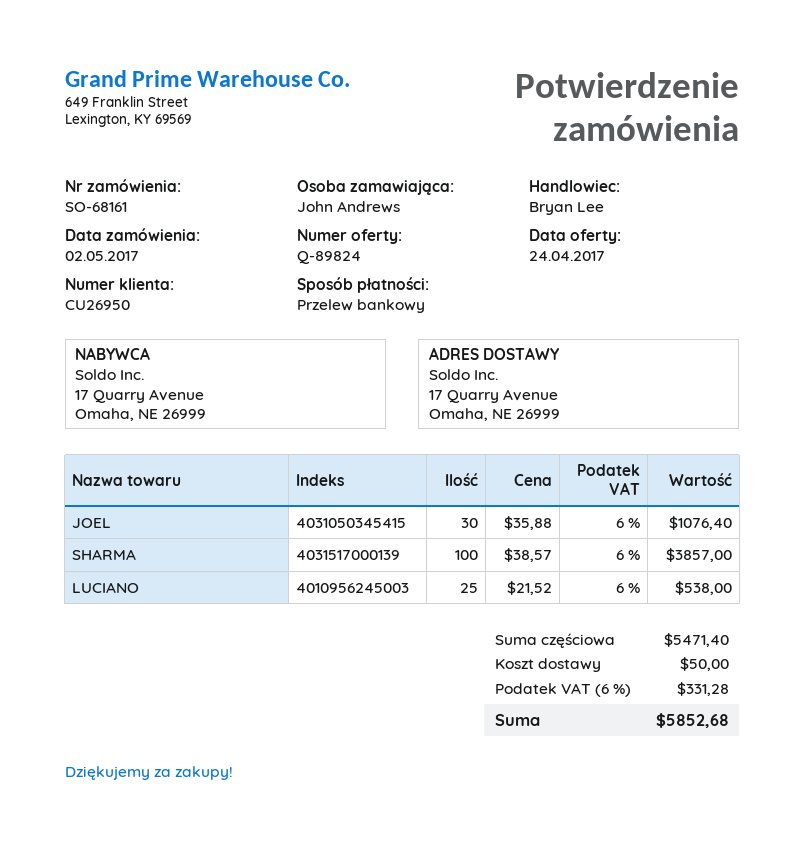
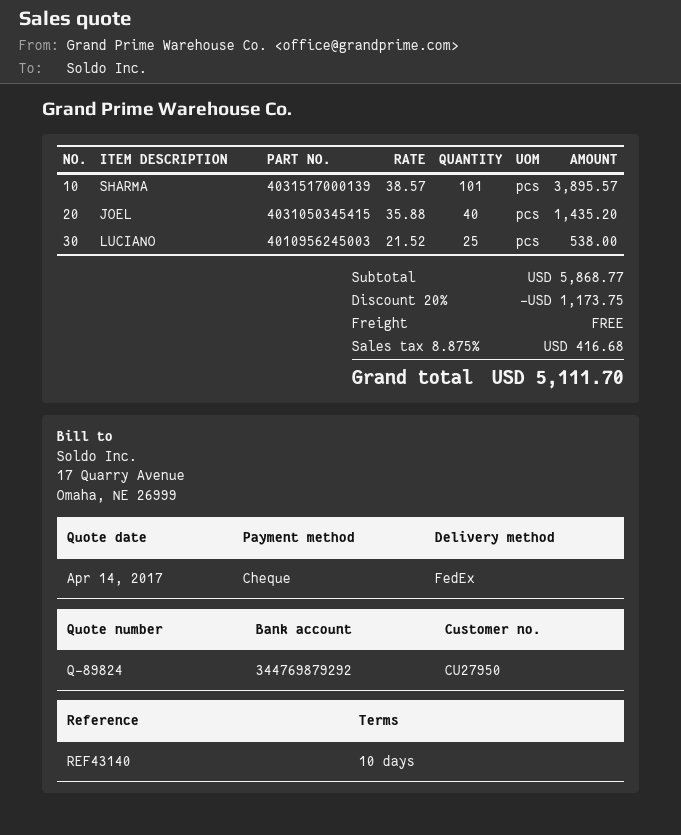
quote date: 2017-04-24 -> 2017-04-14
customer number: CU26950 -> CU27950
payment method: bank transfer -> cheque
JOEL: 30 x 35.88 = 1076.40 -> 40 x 35.88 = 1435.20
SHARMA: 100 x 38.57 = 3857.00 -> 101 x 38.57 = 3895.57
subtotal: 5471.40 -> 5868.77
discount: none -> 20% = 1173.75
shipping: 50.00 -> 0.00
tax: 6% = 331.28 -> 8.875% = 416.68
total: 5852.68 -> 5111.70

